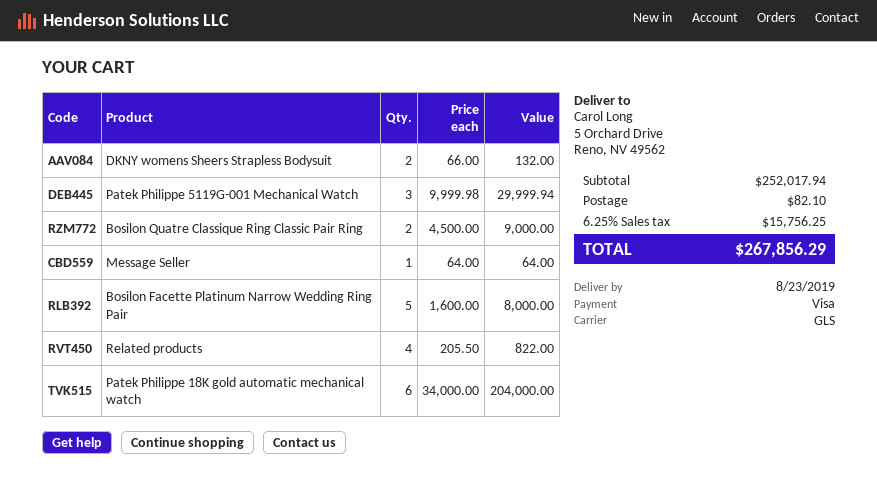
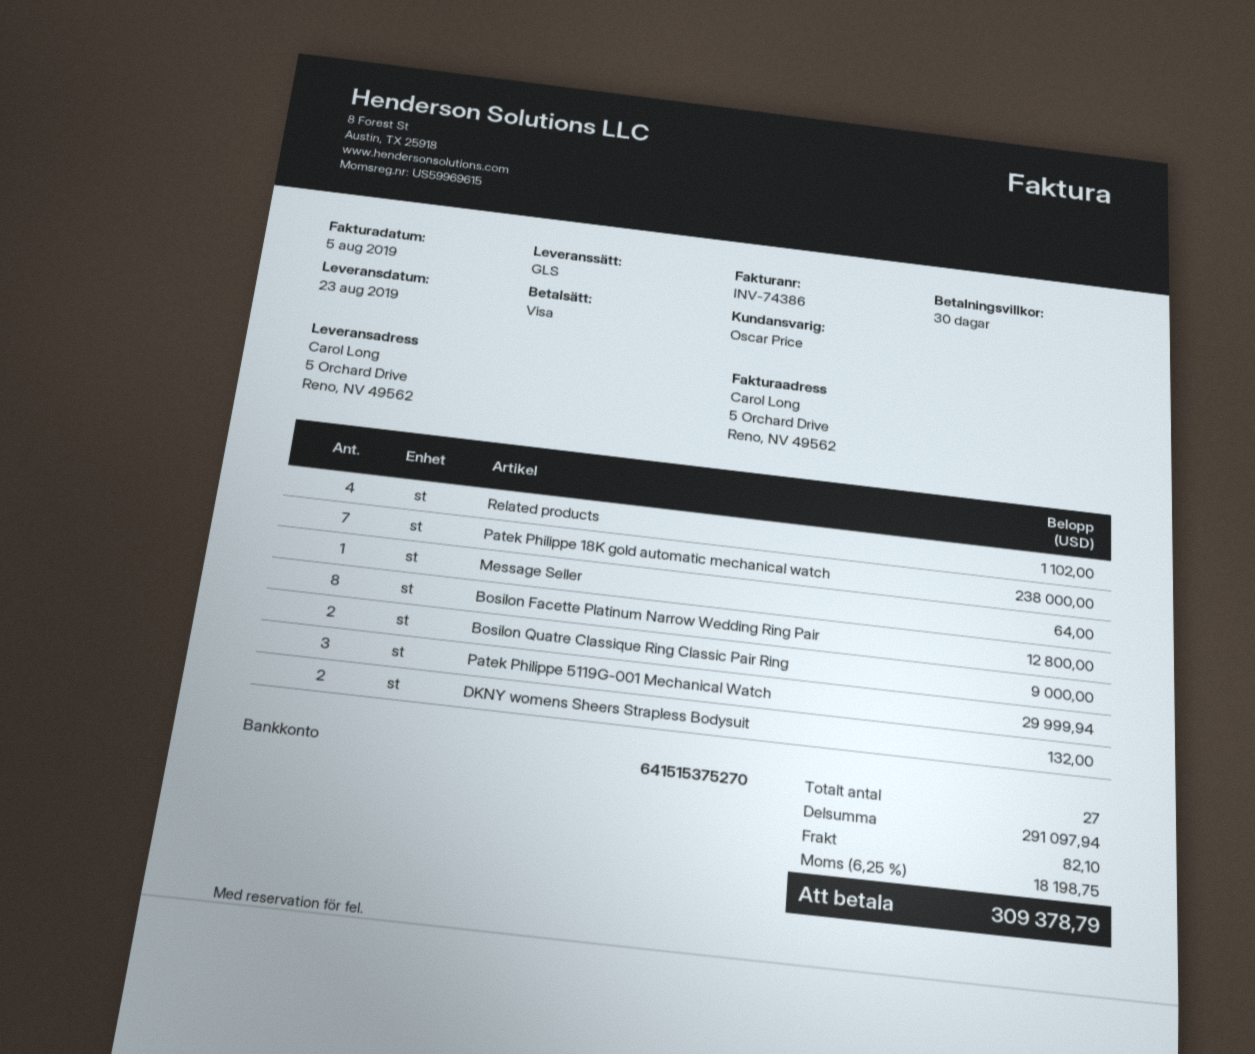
Bosilon Facette Platinum Narrow Wedding Ring Pair: 5 for 8000.00 -> 8 for 12800.00
Related products: 4 for 822.00 -> 4 for 1102.00
Patek Philippe 18K gold automatic mechanical watch: 6 for 204000.00 -> 7 for 238000.00
subtotal: 252017.94 -> 291097.94
tax: 6.25% = 15756.25 -> 6.25% = 18198.75
total: 267856.29 -> 309378.79

